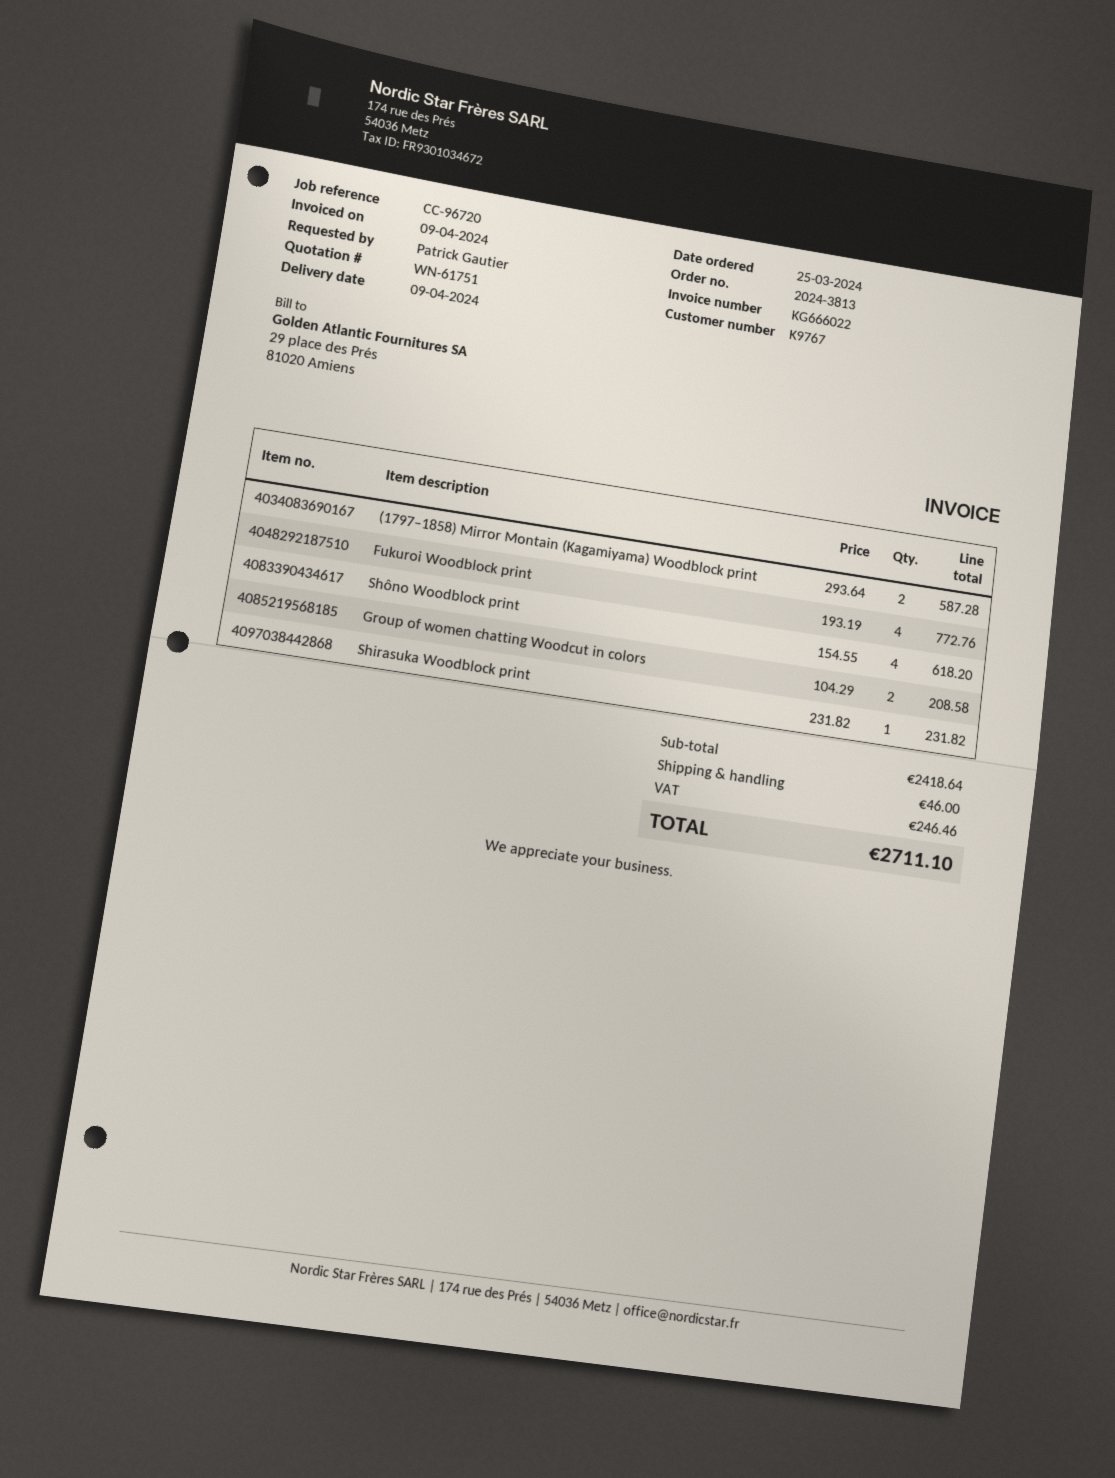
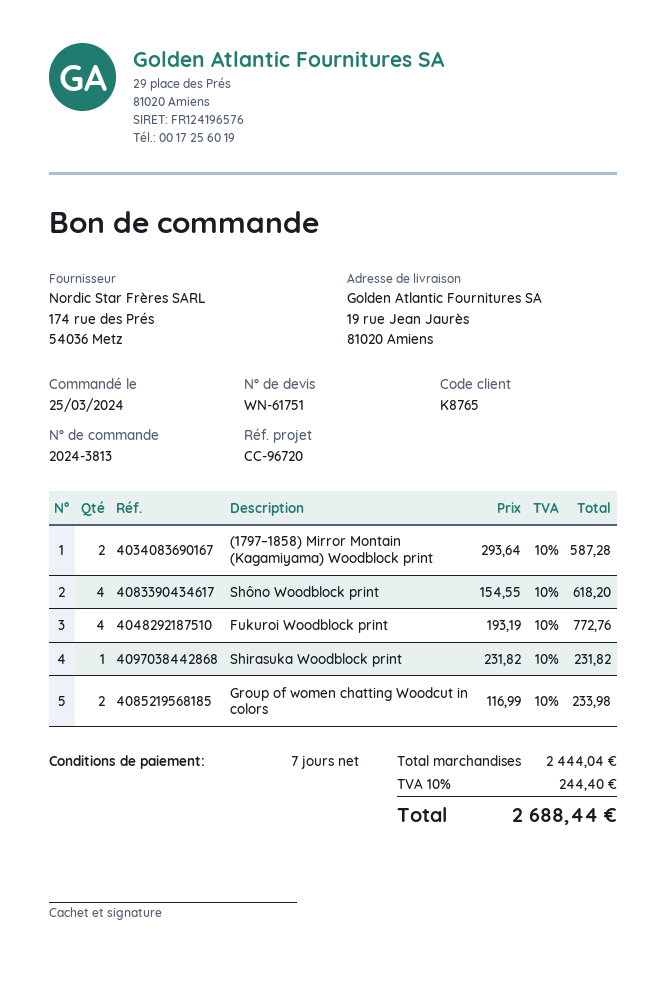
customer number: K9767 -> K8765
Group of women chatting Woodcut in colors: 2 x 104.29 = 208.58 -> 2 x 116.99 = 233.98
subtotal: 2418.64 -> 2444.04
shipping: 46.00 -> none
tax: 246.46 -> 244.40
total: 2711.10 -> 2688.44

